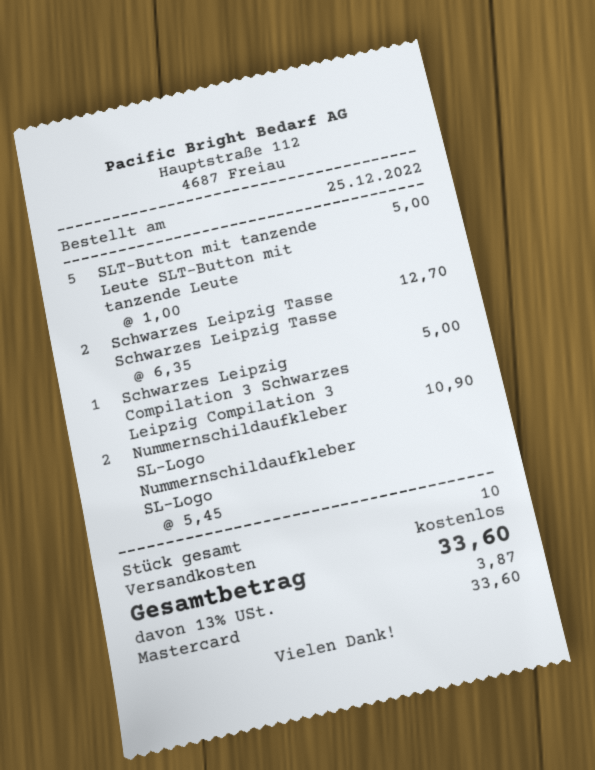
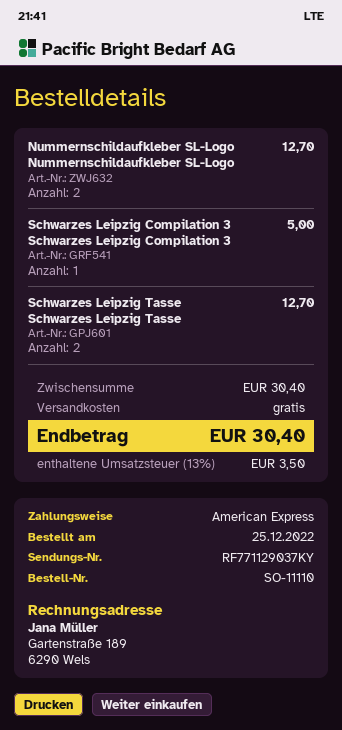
payment method: Mastercard -> American Express
SLT-Button mit tanzende Leute SLT-Button mit tanzende Leute: 5 for 5.00 -> none
Nummernschildaufkleber SL-Logo Nummernschildaufkleber SL-Logo: 2 for 10.90 -> 2 for 12.70
tax: 13% = 3.87 -> 13% = 3.50
total: 33.60 -> 30.40

